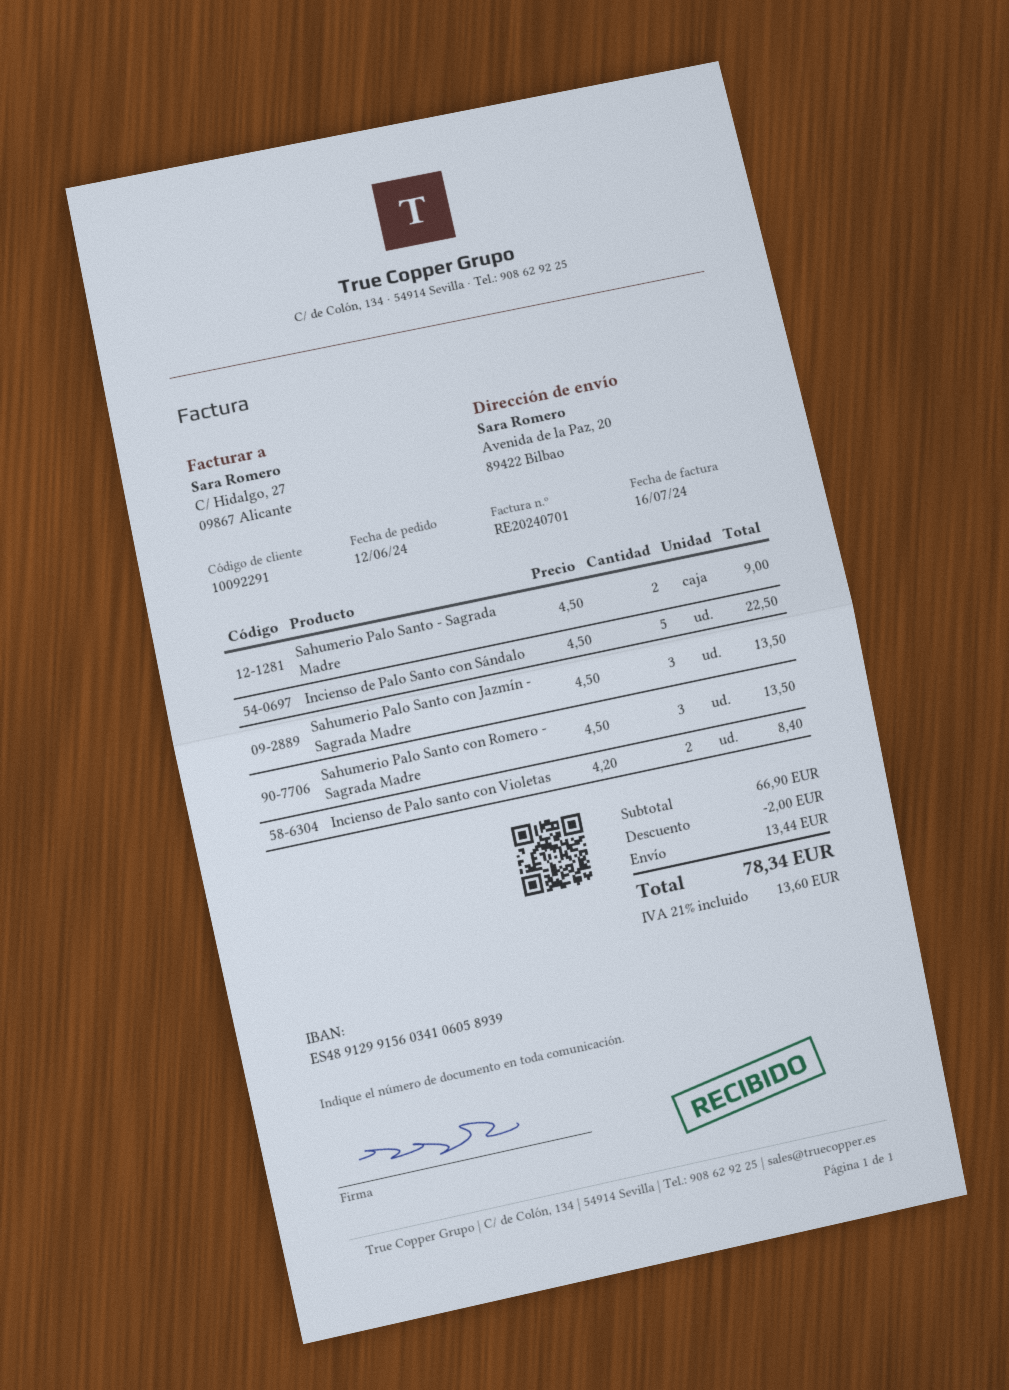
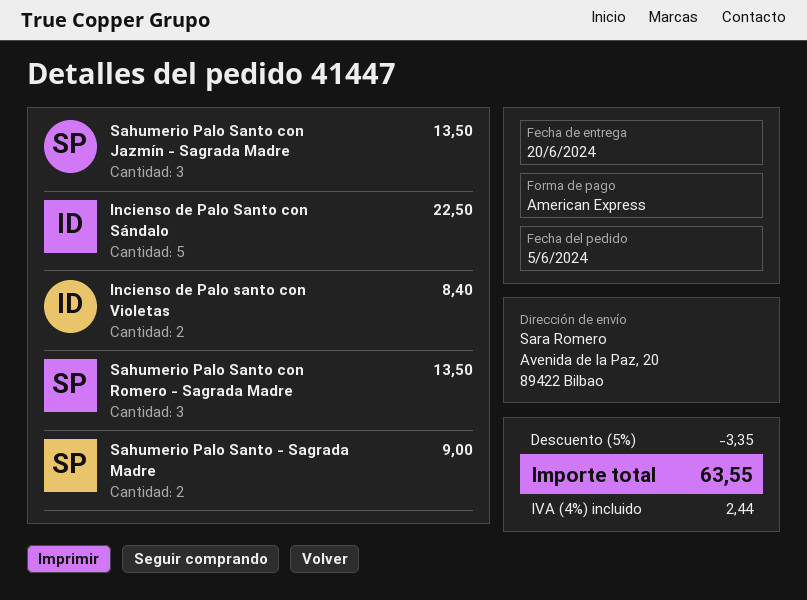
order date: 2024-06-12 -> 2024-06-05
discount: 2.00 -> 3.35
shipping: 13.44 -> none
tax: 21% = 13.60 -> 4% = 2.44
total: 78.34 -> 63.55

